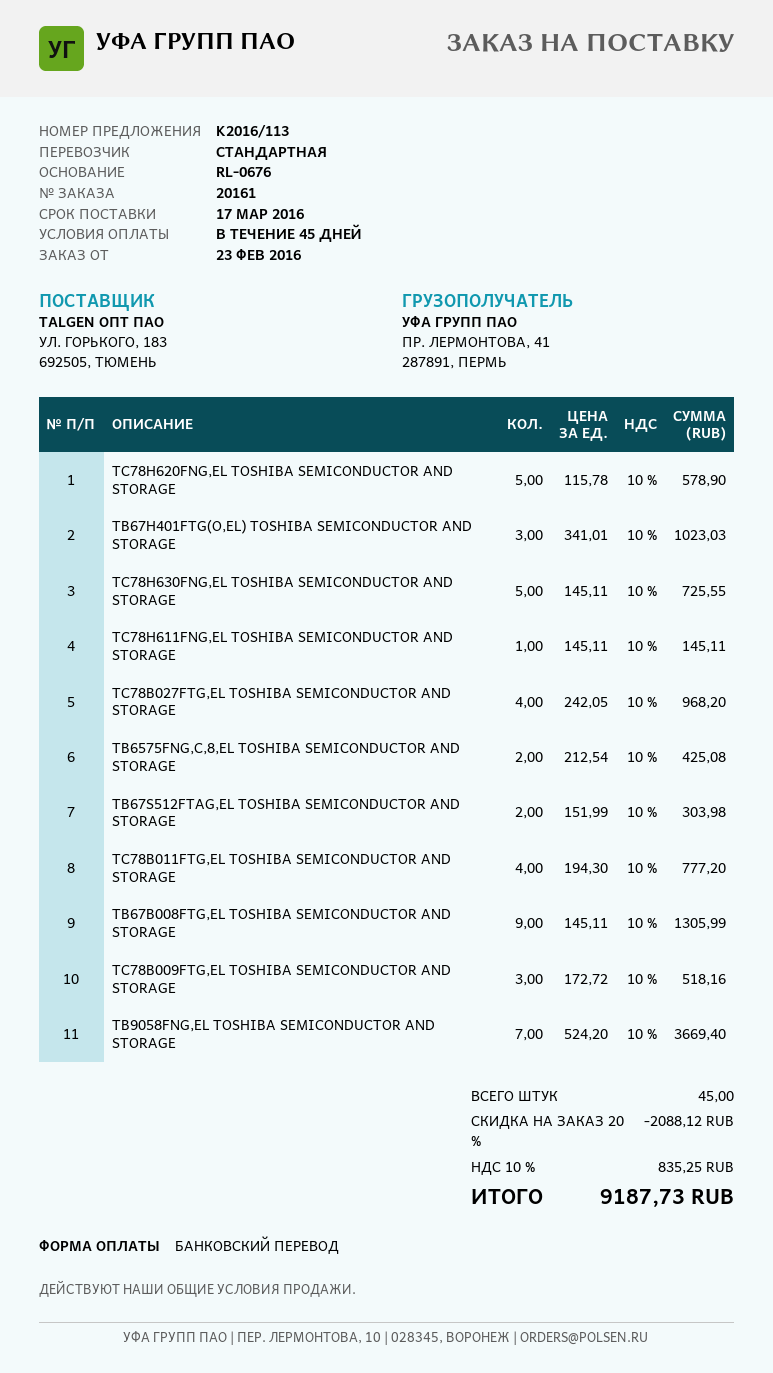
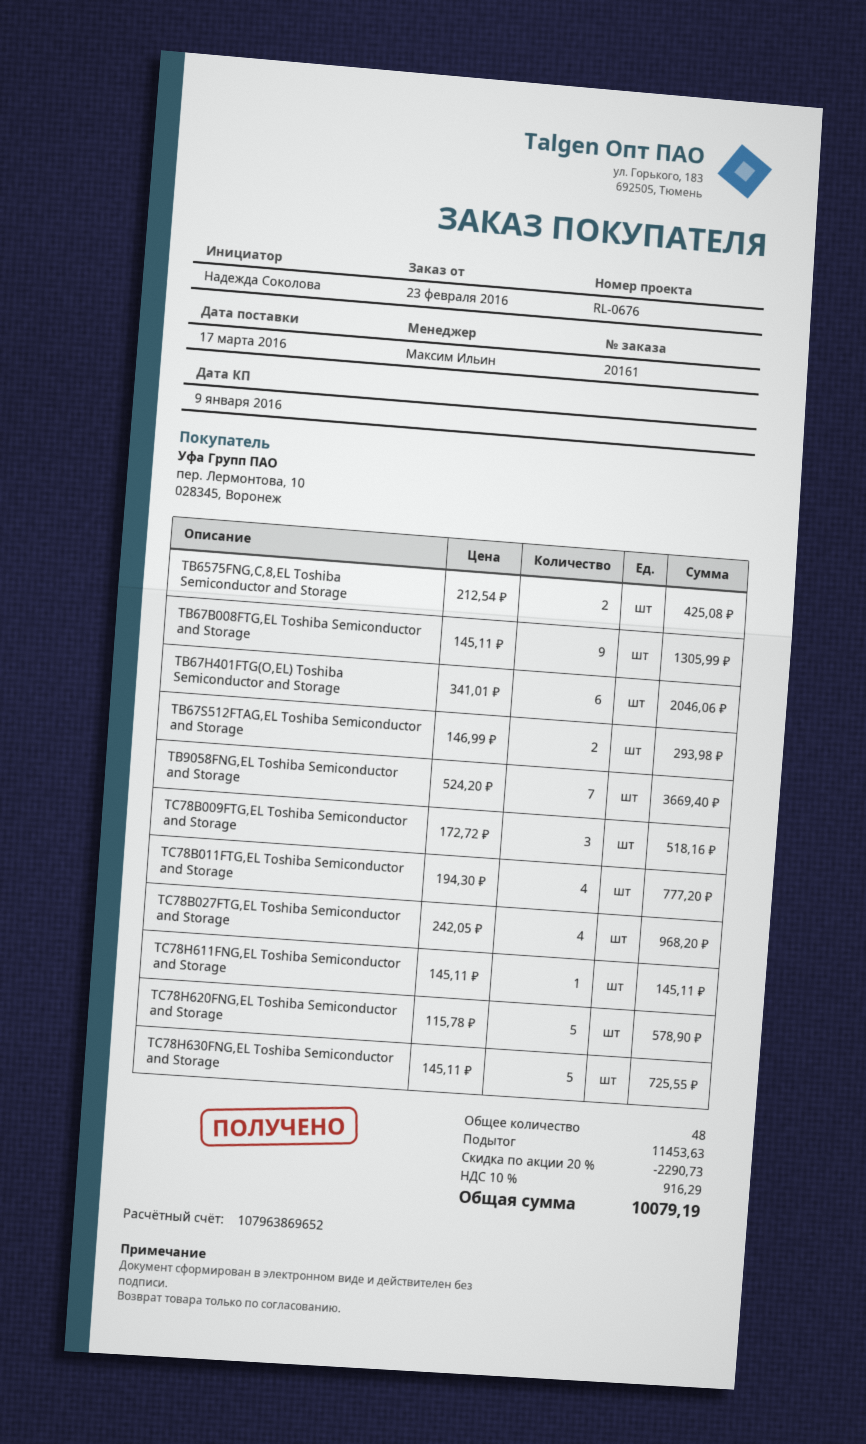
TB67H401FTG(O,EL) TOSHIBA SEMICONDUCTOR AND STORAGE: 3 x 341.01 = 1023.03 -> 6 x 341.01 = 2046.06
TB67S512FTAG,EL TOSHIBA SEMICONDUCTOR AND STORAGE: 2 x 151.99 = 303.98 -> 2 x 146.99 = 293.98
total quantity: 45 -> 48
discount: 20% = 2088.12 -> 20% = 2290.73
tax: 10% = 835.25 -> 10% = 916.29
total: 9187.73 -> 10079.19

